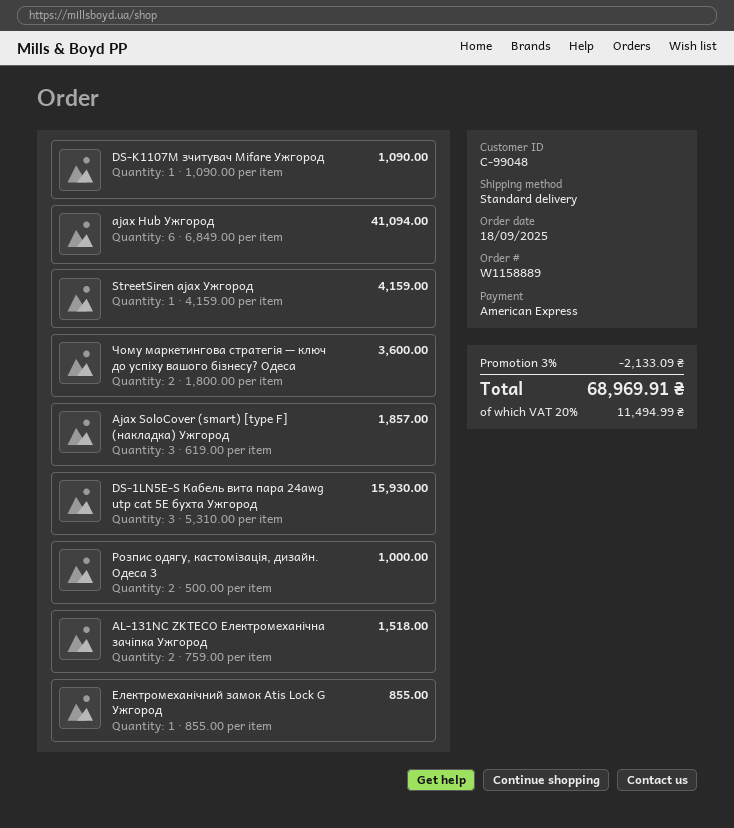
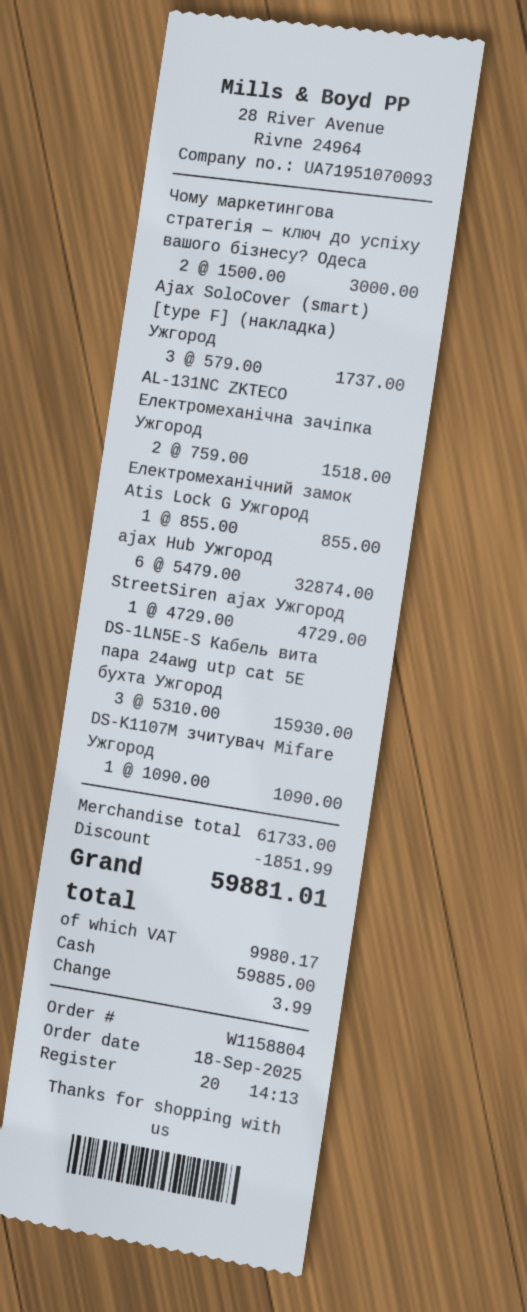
order number: W1158889 -> W1158804
payment method: American Express -> cash
ajax Hub Ужгород: 6 x 6849.00 = 41094.00 -> 6 x 5479.00 = 32874.00
StreetSiren ajax Ужгород: 1 x 4159.00 = 4159.00 -> 1 x 4729.00 = 4729.00
Чому маркетингова стратегія — ключ до успіху вашого бізнесу? Одеса: 2 x 1800.00 = 3600.00 -> 2 x 1500.00 = 3000.00
Ajax SoloCover (smart) [type F] (накладка) Ужгород: 3 x 619.00 = 1857.00 -> 3 x 579.00 = 1737.00
Розпис одягу, кастомізація, дизайн. Одеса 3: 2 x 500.00 = 1000.00 -> none
discount: 2133.09 -> 1851.99
tax: 11494.99 -> 9980.17
total: 68969.91 -> 59881.01

